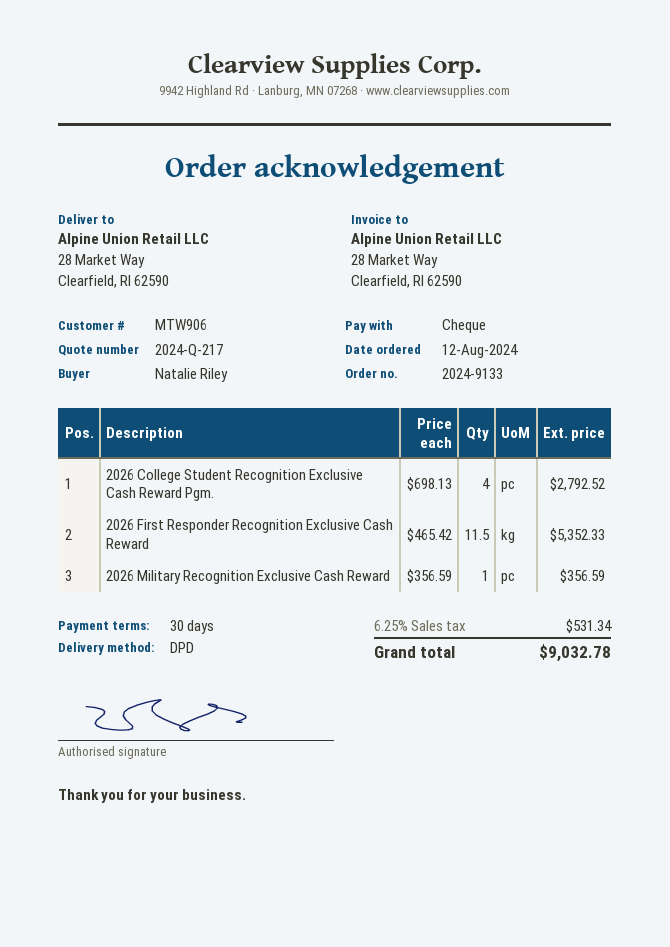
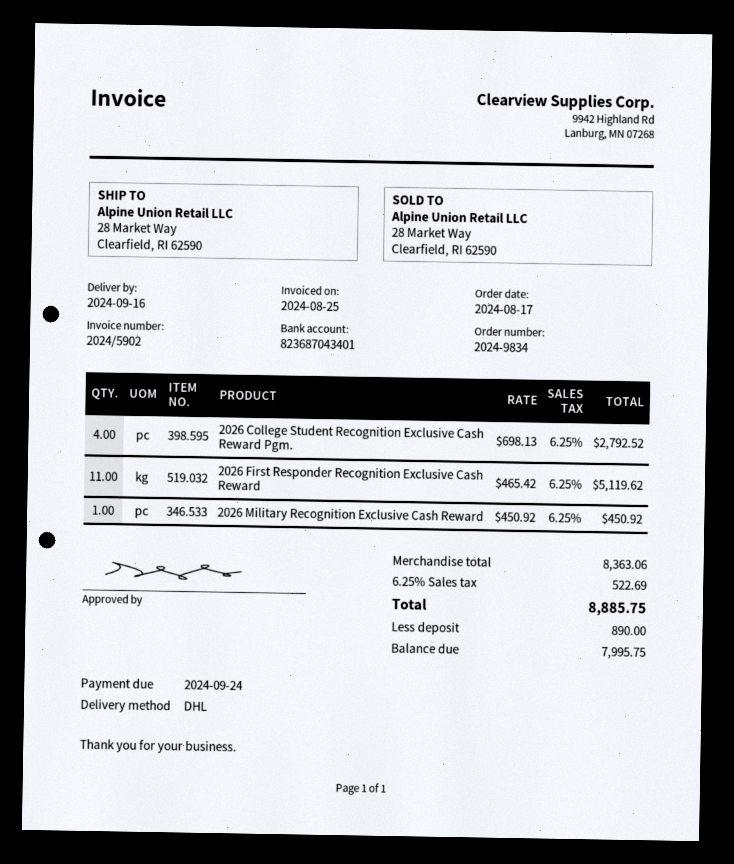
order number: 2024-9133 -> 2024-9834
order date: 2024-08-12 -> 2024-08-17
shipping method: DPD -> DHL
2026 First Responder Recognition Exclusive Cash Reward: 11.5 x 465.42 = 5352.33 -> 11 x 465.42 = 5119.62
2026 Military Recognition Exclusive Cash Reward: 1 x 356.59 = 356.59 -> 1 x 450.92 = 450.92
tax: 6.25% = 531.34 -> 6.25% = 522.69
total: 9032.78 -> 8885.75

